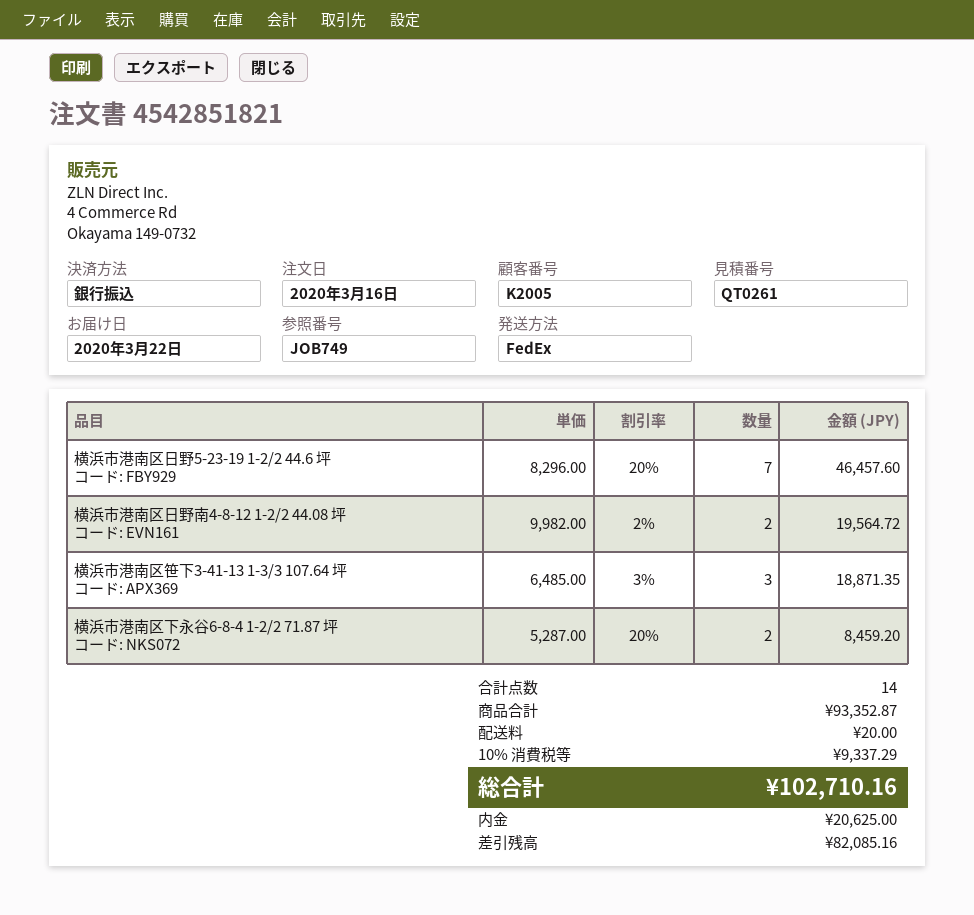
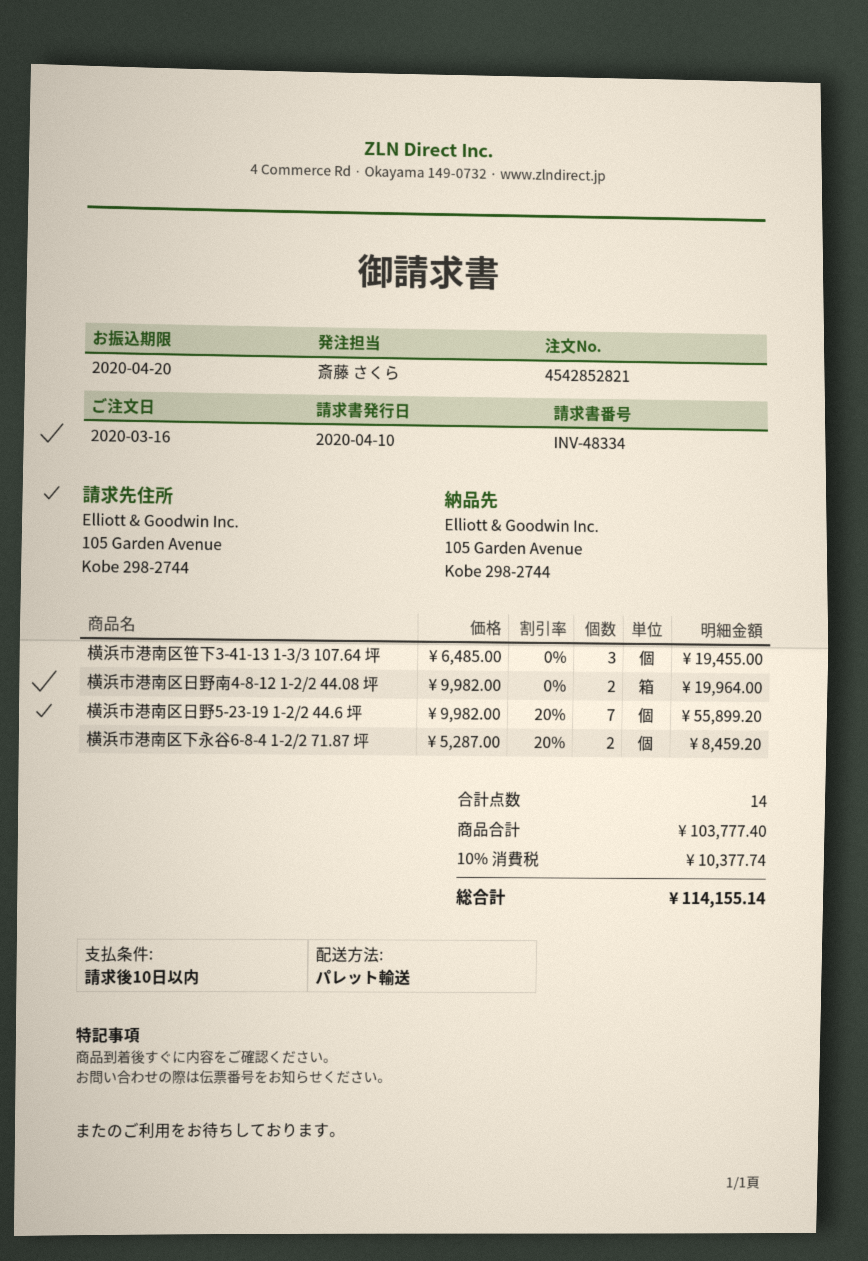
order number: 4542851821 -> 4542852821
shipping method: FedEx -> pallet freight
横浜市港南区日野5-23-19 1-2/2 44.6 坪: 7 x 8296.00 - 20% = 46457.60 -> 7 x 9982.00 - 20% = 55899.20
横浜市港南区日野南4-8-12 1-2/2 44.08 坪: 2 x 9982.00 - 2% = 19564.72 -> 2 x 9982.00 = 19964.00
横浜市港南区笹下3-41-13 1-3/3 107.64 坪: 3 x 6485.00 - 3% = 18871.35 -> 3 x 6485.00 = 19455.00
subtotal: 93352.87 -> 103777.40
shipping: 20.00 -> none
tax: 10% = 9337.29 -> 10% = 10377.74
total: 102710.16 -> 114155.14

